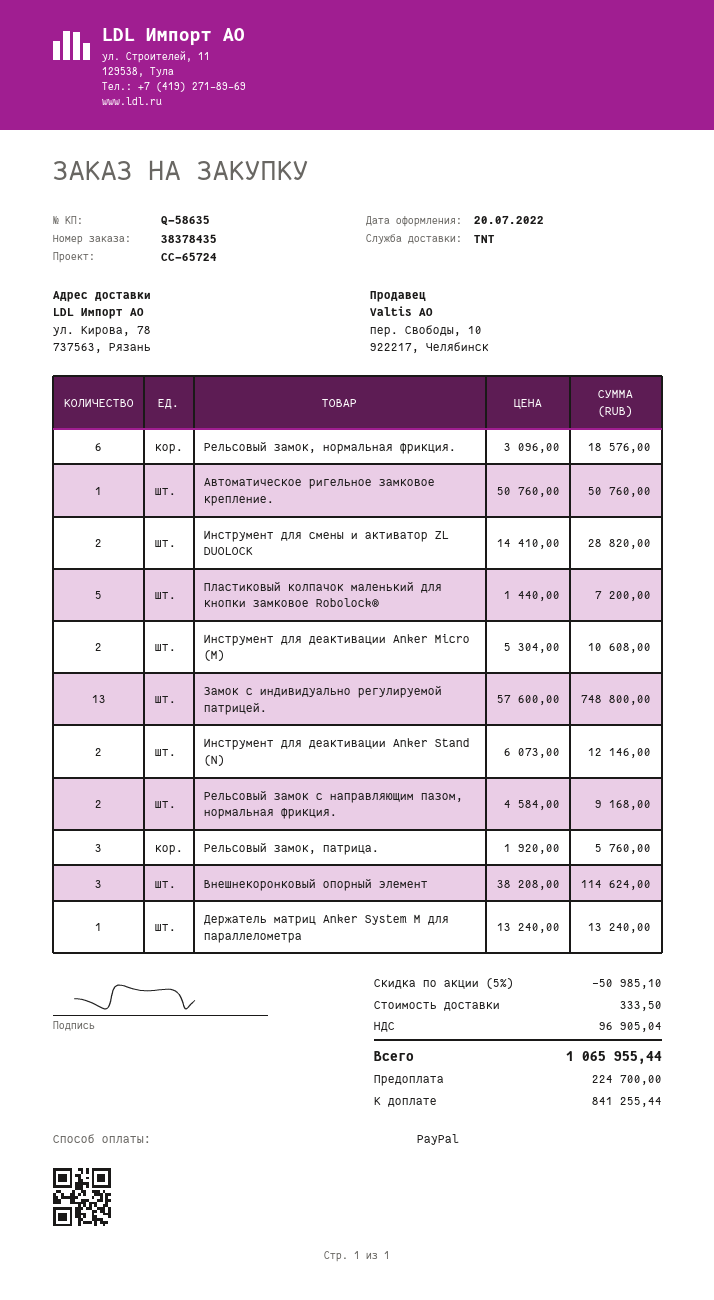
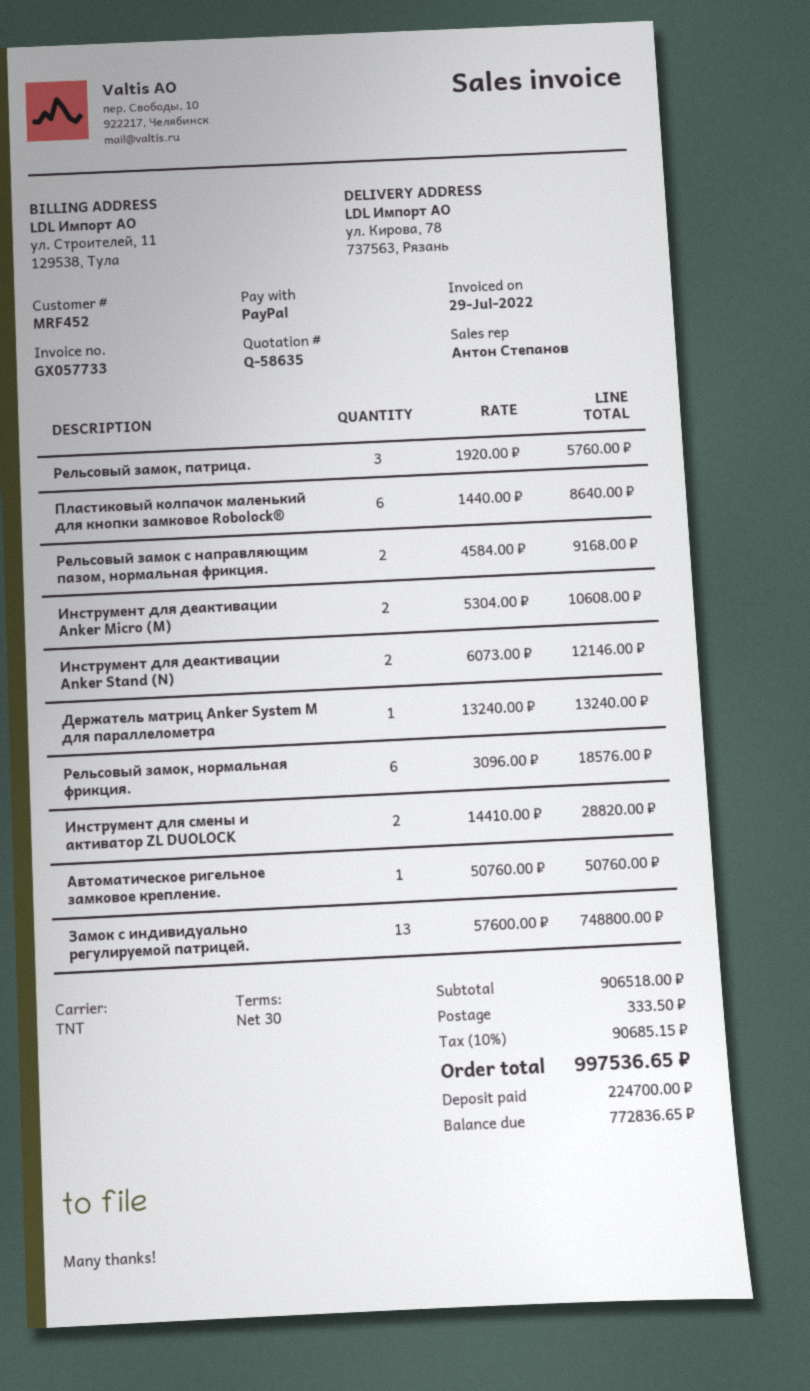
Пластиковый колпачок маленький для кнопки замковое Robolock®: 5 x 1440.00 = 7200.00 -> 6 x 1440.00 = 8640.00
Внешнекоронковый опорный элемент: 3 x 38208.00 = 114624.00 -> none
discount: 5% = 50985.10 -> none
tax: 96905.04 -> 90685.15
total: 1065955.44 -> 997536.65
balance: 841255.44 -> 772836.65

